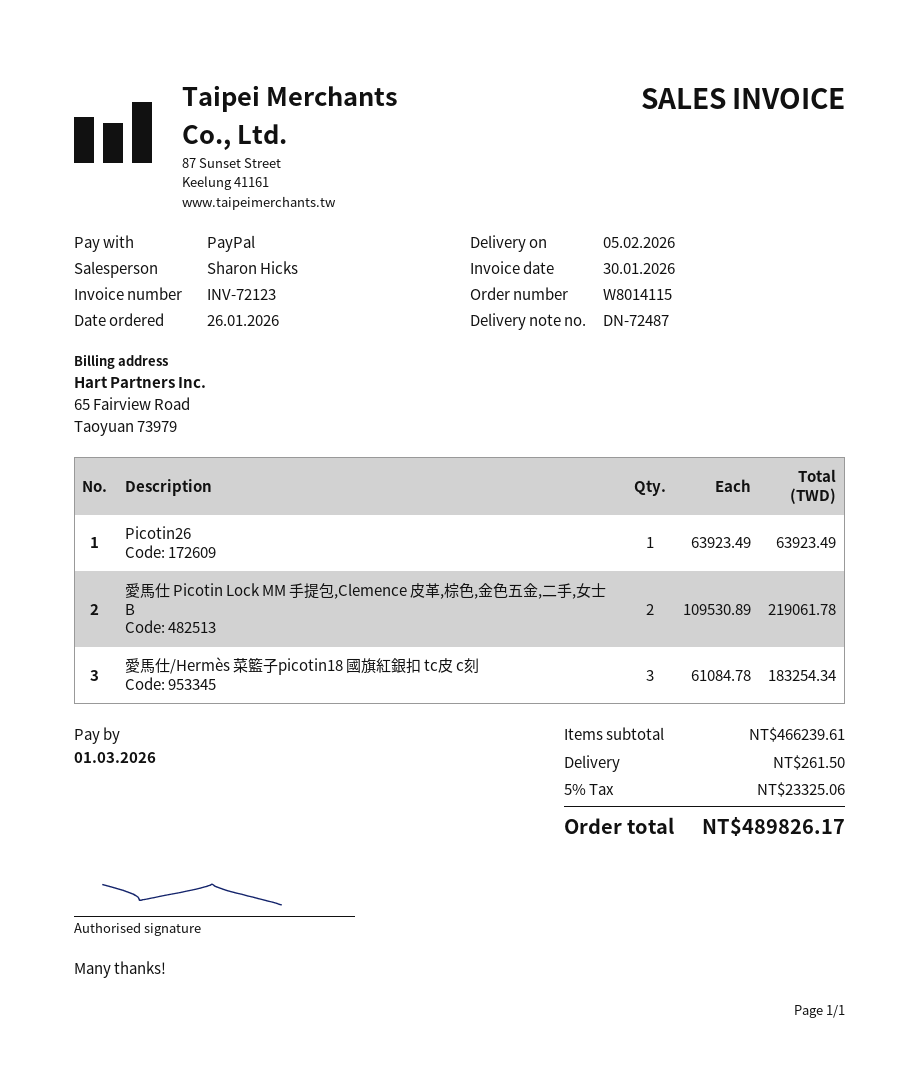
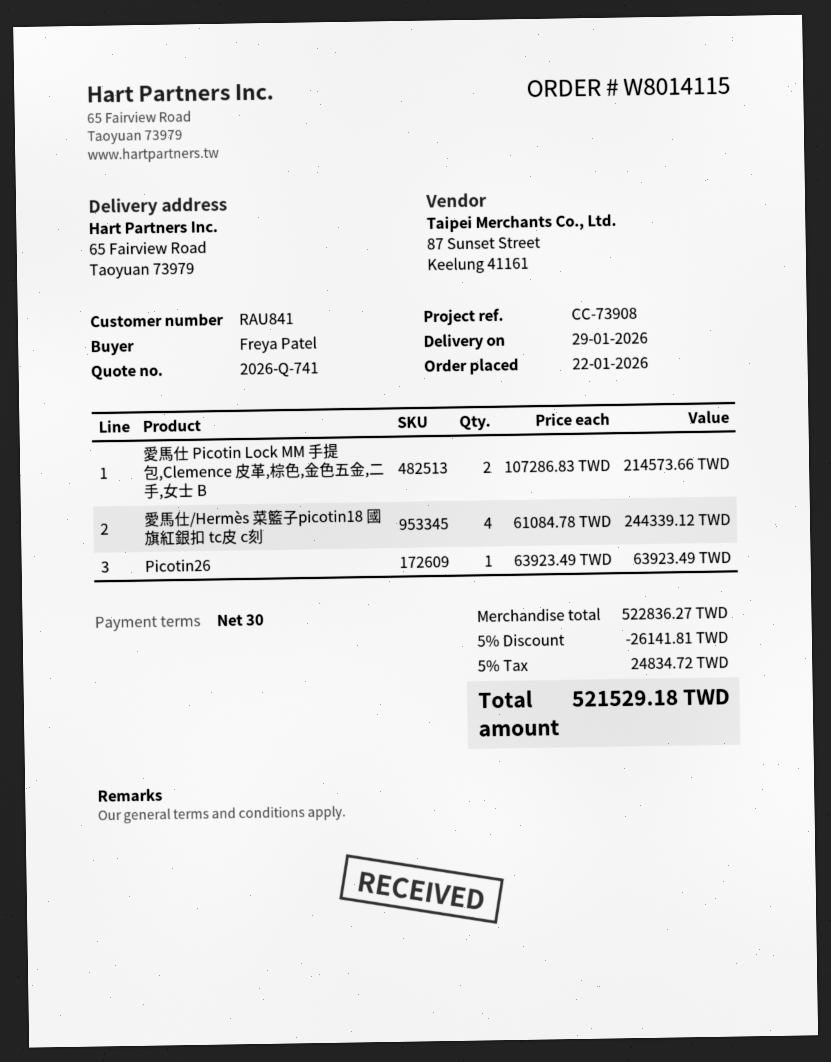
order date: 2026-01-26 -> 2026-01-22
delivery date: 2026-02-05 -> 2026-01-29
愛馬仕 Picotin Lock MM 手提包,Clemence 皮革,棕色,金色五金,二手,女士 B: 2 x 109530.89 = 219061.78 -> 2 x 107286.83 = 214573.66
愛馬仕/Hermès 菜籃子picotin18 國旗紅銀扣 tc皮 c刻: 3 x 61084.78 = 183254.34 -> 4 x 61084.78 = 244339.12
subtotal: 466239.61 -> 522836.27
discount: none -> 5% = 26141.81
shipping: 261.50 -> none
tax: 5% = 23325.06 -> 5% = 24834.72
total: 489826.17 -> 521529.18

